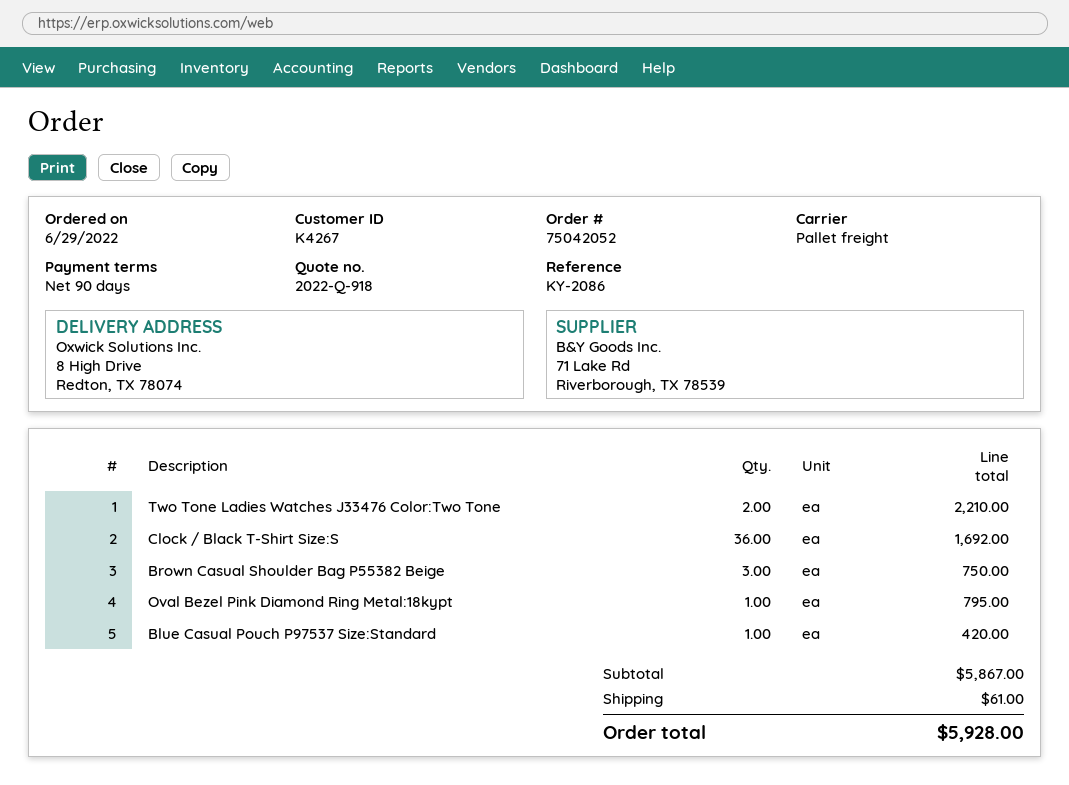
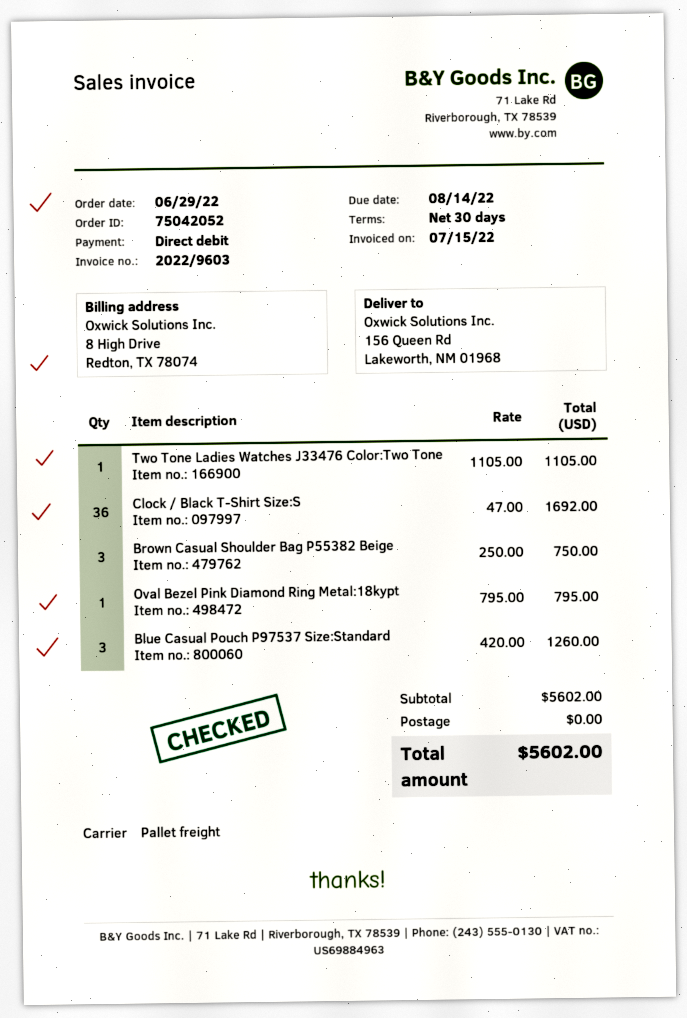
payment terms: 90 days -> 30 days
ship to: 8 High Drive, Redton, TX 78074 -> 156 Queen Rd, Lakeworth, NM 01968
Two Tone Ladies Watches J33476 Color:Two Tone: 2 for 2210.00 -> 1 for 1105.00
Blue Casual Pouch P97537 Size:Standard: 1 for 420.00 -> 3 for 1260.00
subtotal: 5867.00 -> 5602.00
shipping: 61.00 -> 0.00
total: 5928.00 -> 5602.00

